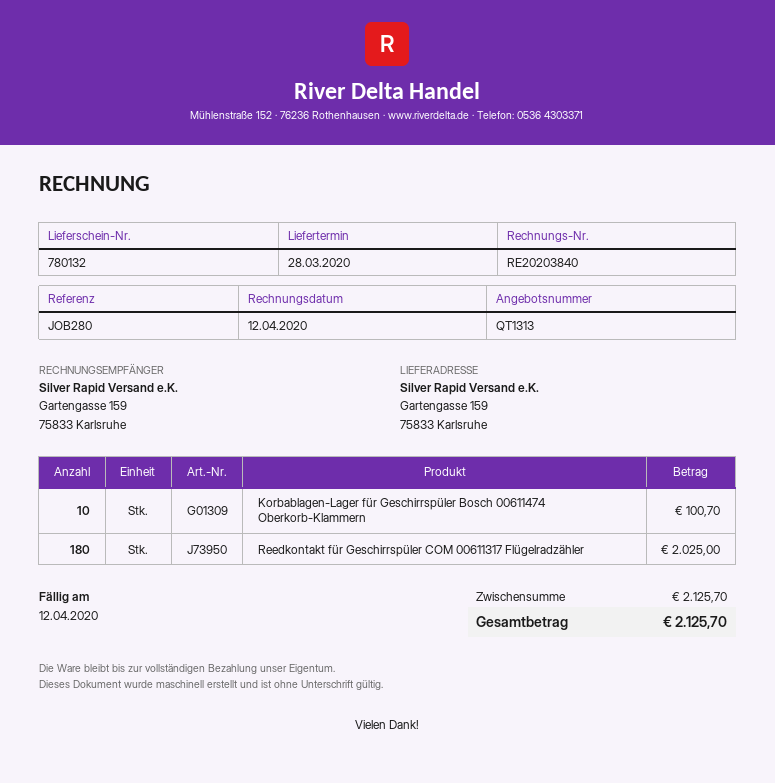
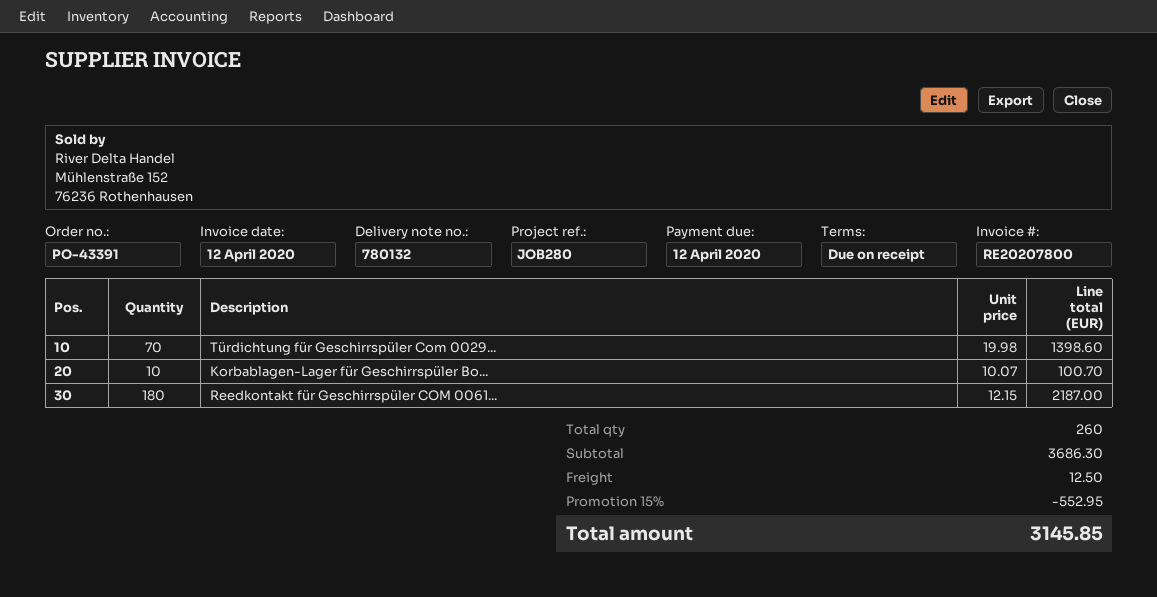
invoice number: RE20203840 -> RE20207800
Reedkontakt für Geschirrspüler COM 00611317 Flügelradzähler: 180 for 2025.00 -> 180 for 2187.00
Türdichtung für Geschirrspüler Com 0029...: none -> 70 for 1398.60
subtotal: 2125.70 -> 3686.30
discount: none -> 15% = 552.95
shipping: none -> 12.50
total: 2125.70 -> 3145.85

